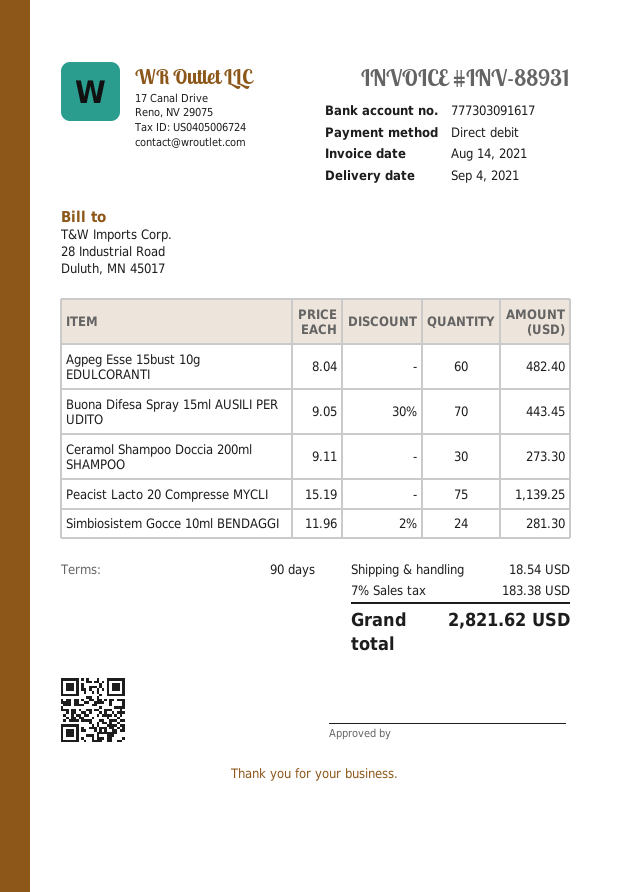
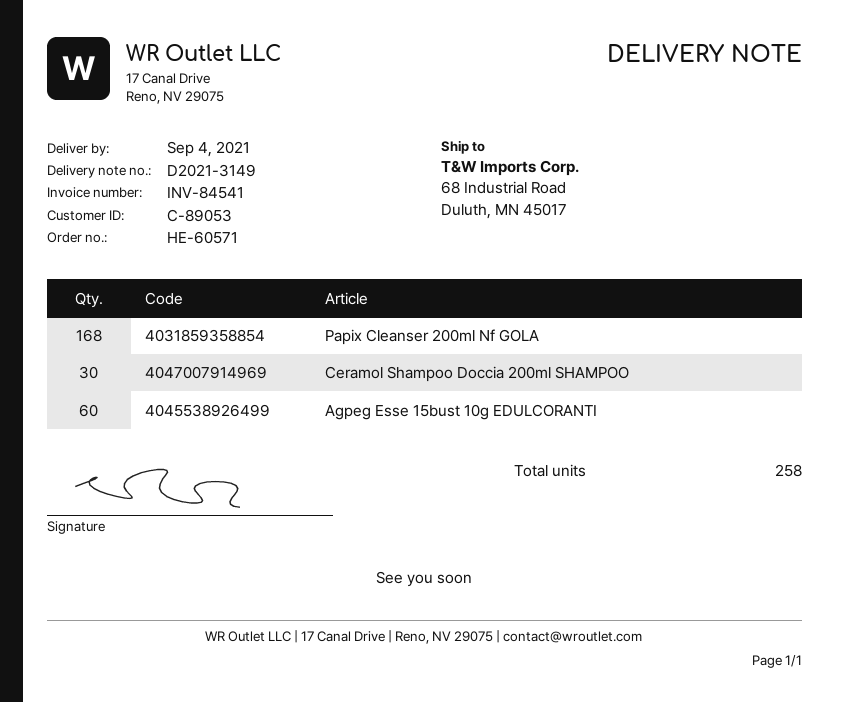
invoice number: INV-88931 -> INV-84541
Buona Difesa Spray 15ml AUSILI PER UDITO: 70 -> none
Peacist Lacto 20 Compresse MYCLI: 75 -> none
Simbiosistem Gocce 10ml BENDAGGI: 24 -> none
Papix Cleanser 200ml Nf GOLA: none -> 168

